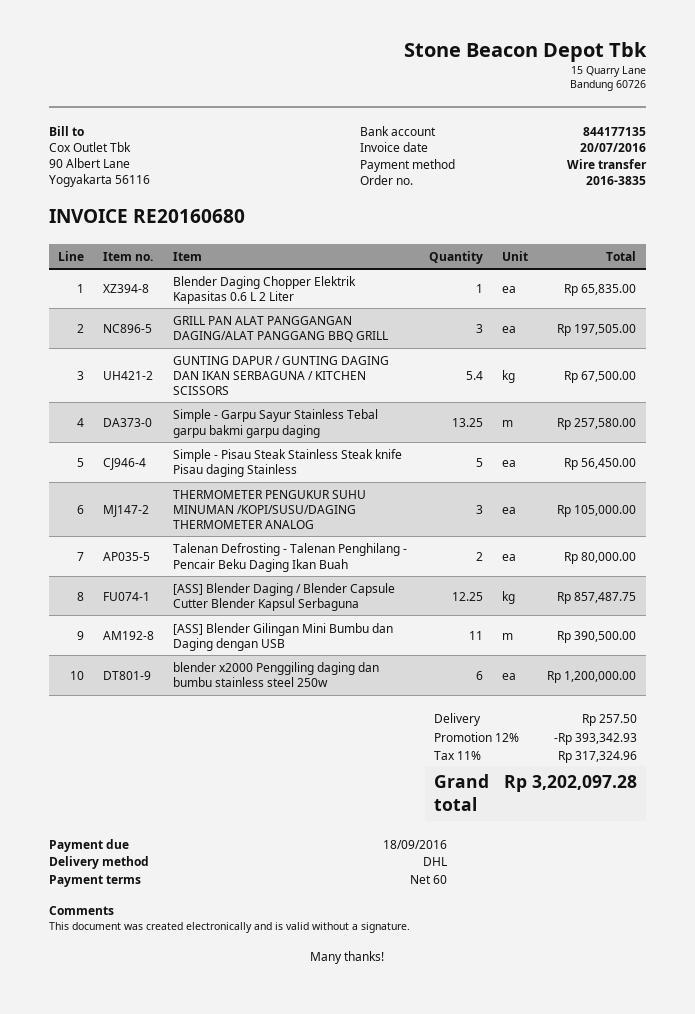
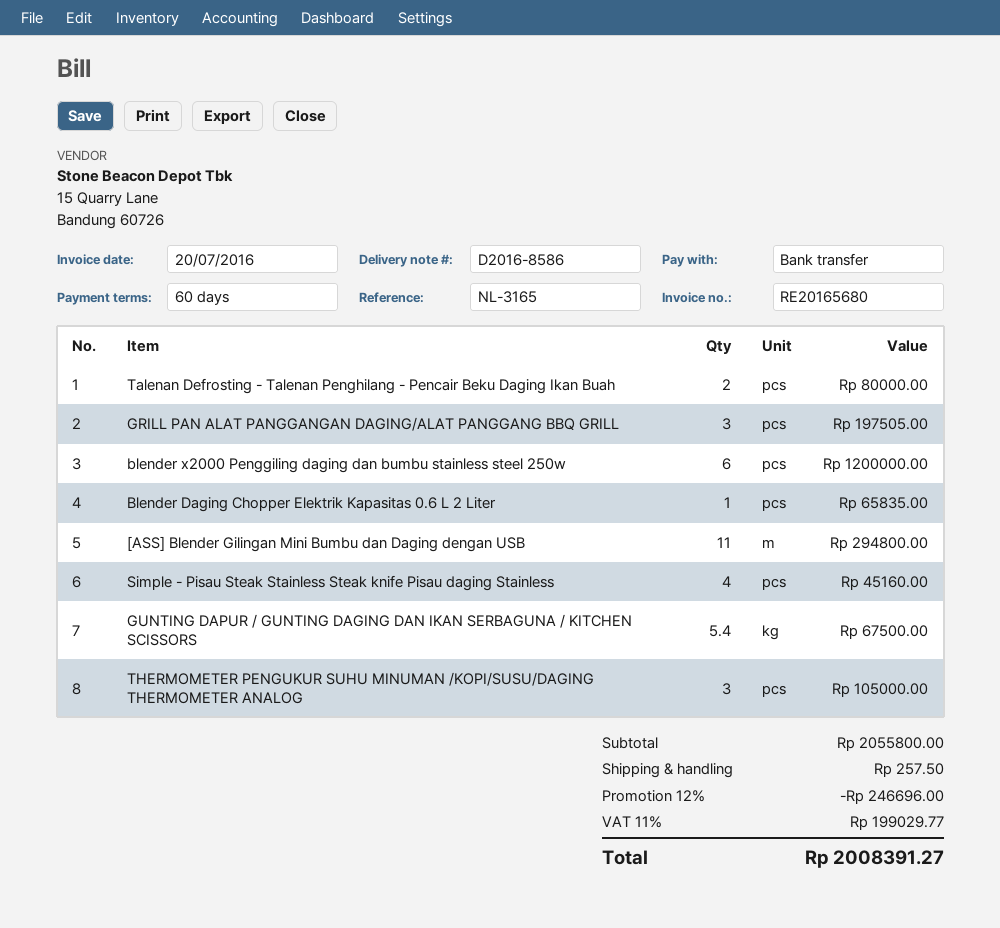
invoice number: RE20160680 -> RE20165680
Simple - Garpu Sayur Stainless Tebal garpu bakmi garpu daging: 13.25 for 257580.00 -> none
Simple - Pisau Steak Stainless Steak knife Pisau daging Stainless: 5 for 56450.00 -> 4 for 45160.00
[ASS] Blender Daging / Blender Capsule Cutter Blender Kapsul Serbaguna: 12.25 for 857487.75 -> none
[ASS] Blender Gilingan Mini Bumbu dan Daging dengan USB: 11 for 390500.00 -> 11 for 294800.00
discount: 12% = 393342.93 -> 12% = 246696.00
tax: 11% = 317324.96 -> 11% = 199029.77
total: 3202097.28 -> 2008391.27

